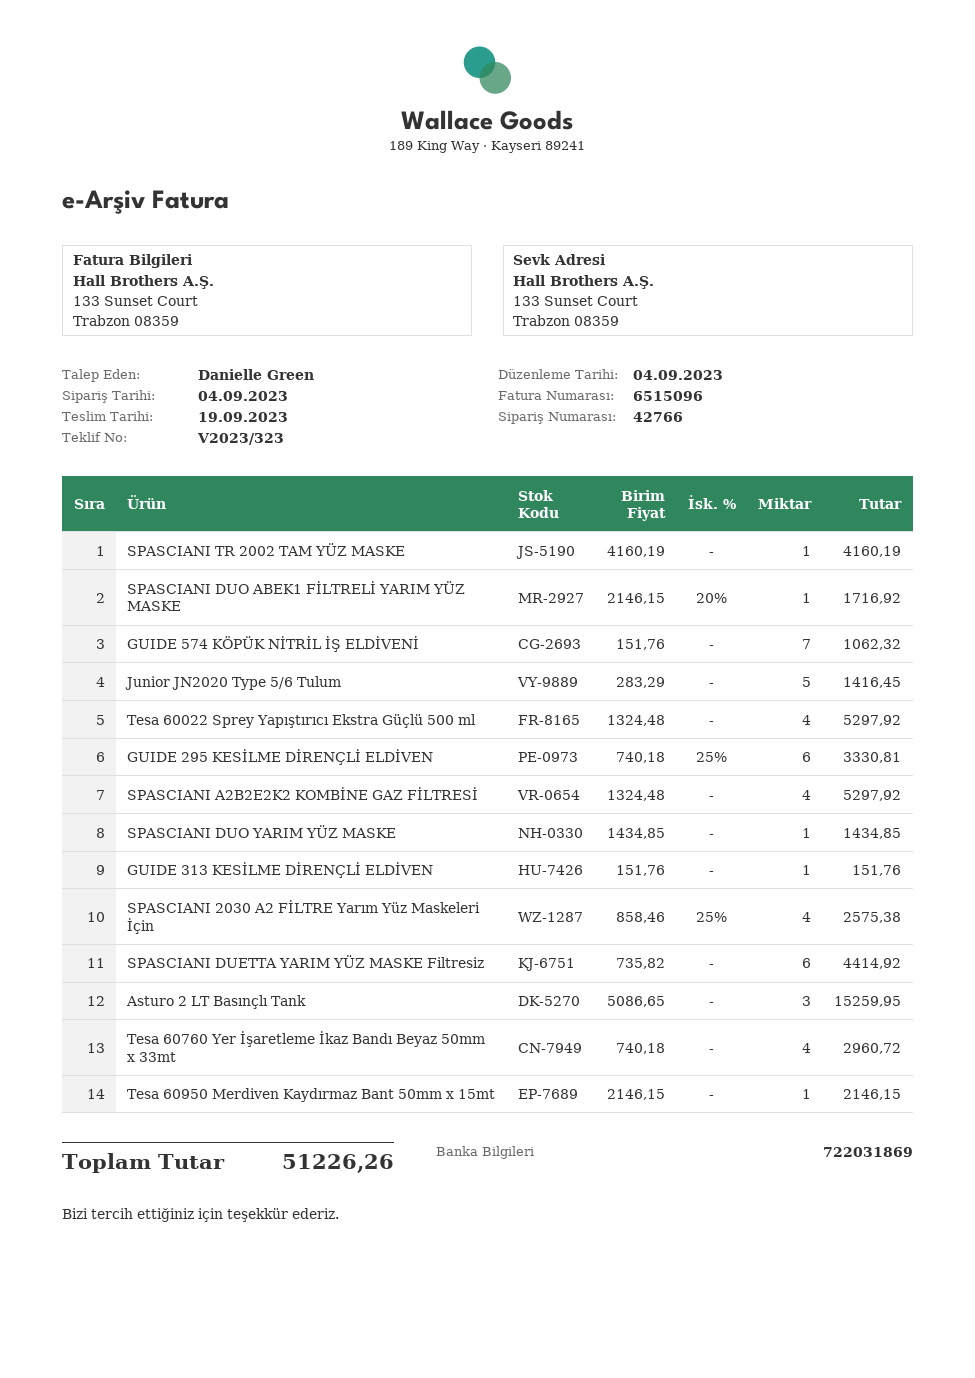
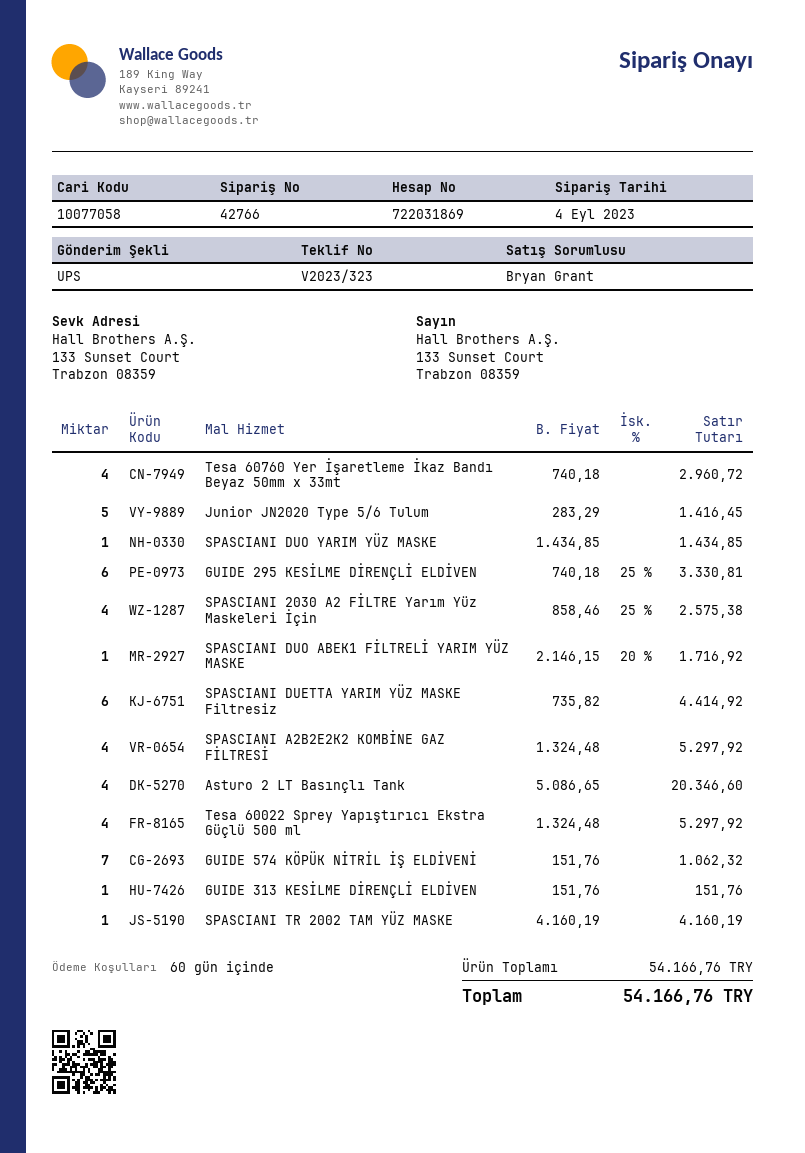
Asturo 2 LT Basınçlı Tank: 3 x 5086.65 = 15259.95 -> 4 x 5086.65 = 20346.60
Tesa 60950 Merdiven Kaydırmaz Bant 50mm x 15mt: 1 x 2146.15 = 2146.15 -> none
total: 51226.26 -> 54166.76

